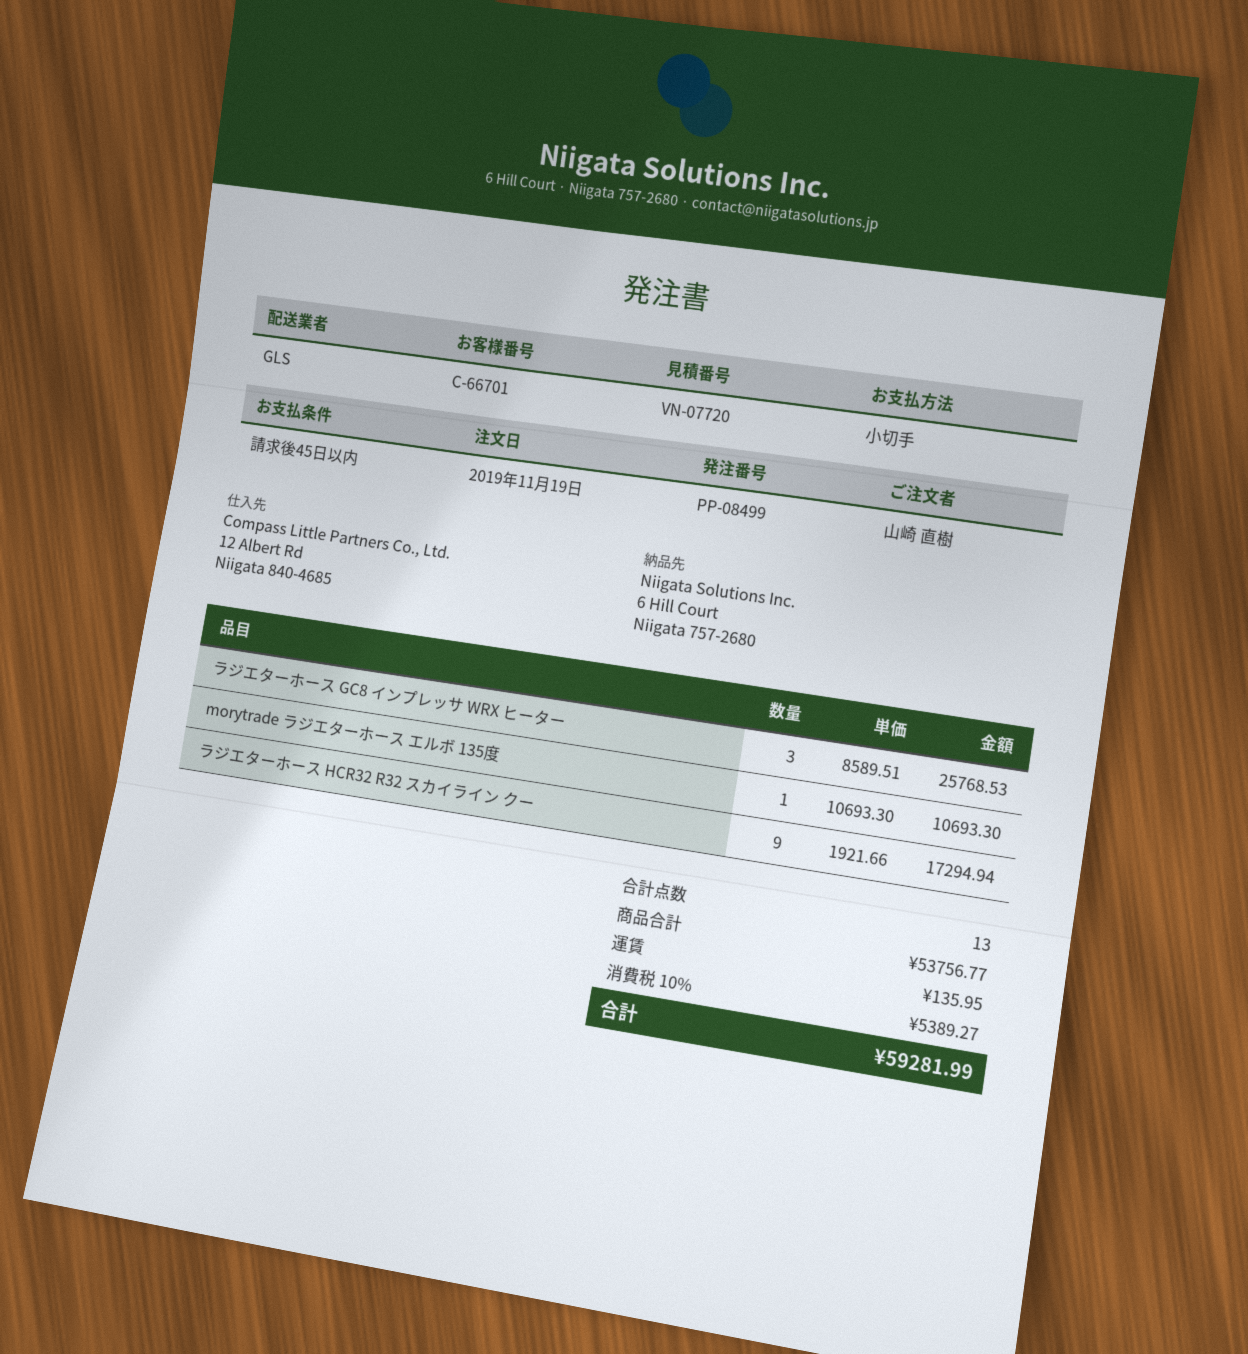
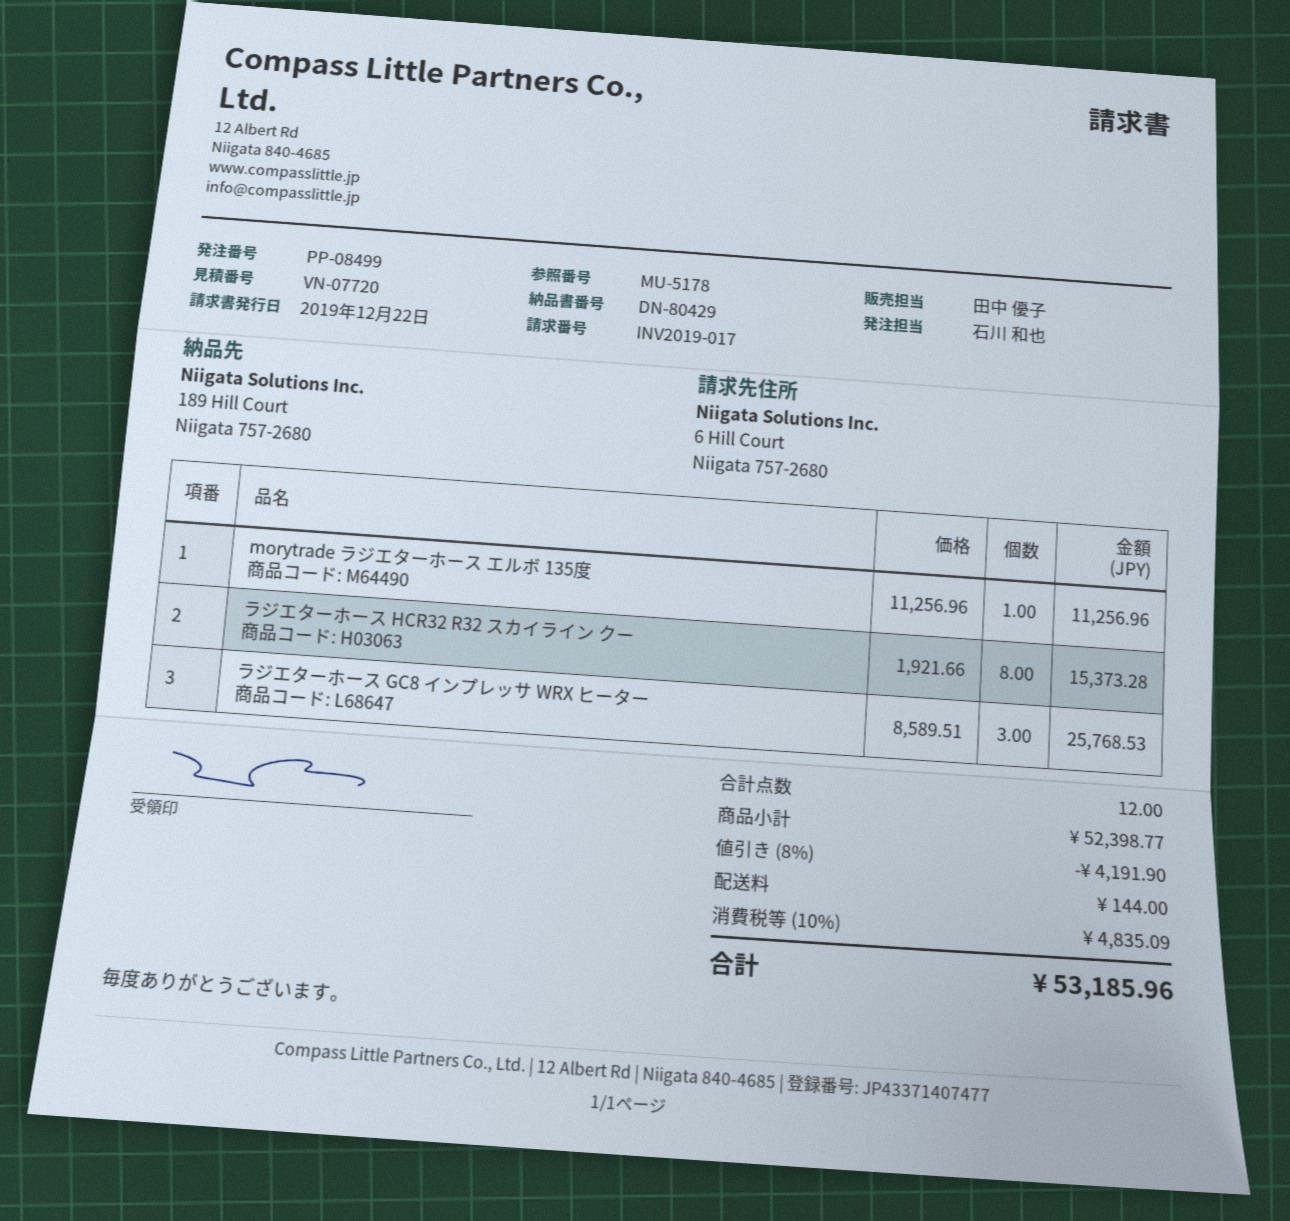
ordered by: 山崎 直樹 -> 石川 和也
ship to: 6 Hill Court, Niigata 757-2680 -> 189 Hill Court, Niigata 757-2680
morytrade ラジエターホース エルボ 135度: 1 x 10693.30 = 10693.30 -> 1 x 11256.96 = 11256.96
ラジエターホース HCR32 R32 スカイライン クー: 9 x 1921.66 = 17294.94 -> 8 x 1921.66 = 15373.28
total quantity: 13 -> 12
subtotal: 53756.77 -> 52398.77
discount: none -> 8% = 4191.90
shipping: 135.95 -> 144.00
tax: 10% = 5389.27 -> 10% = 4835.09
total: 59281.99 -> 53185.96

